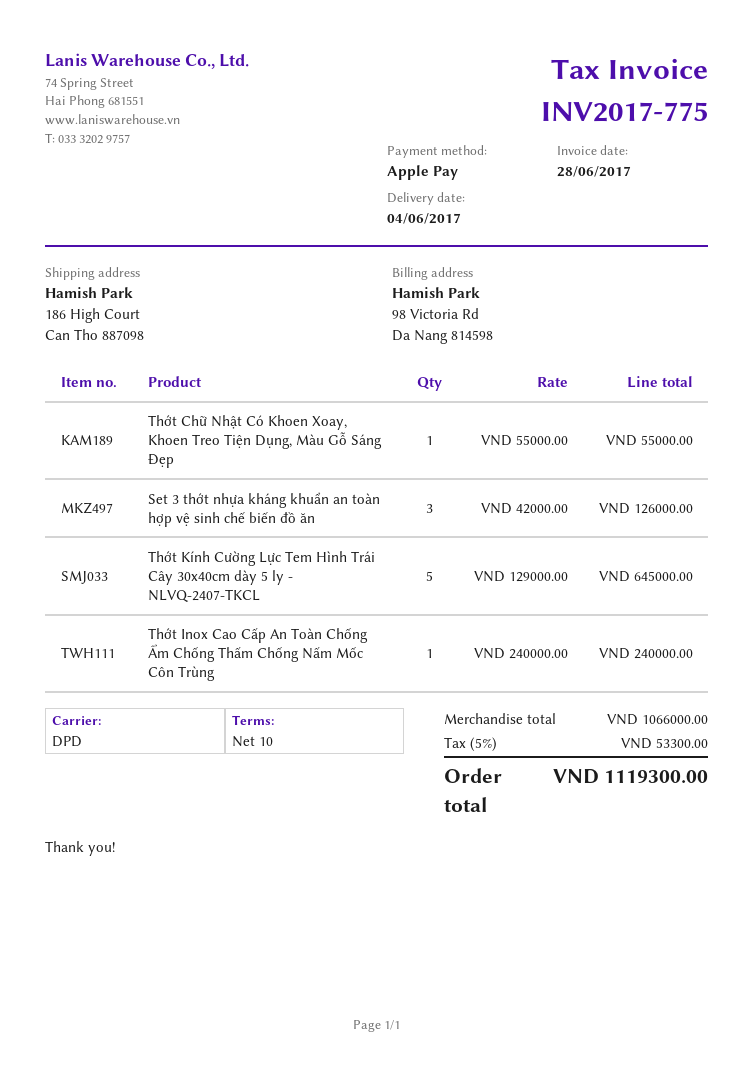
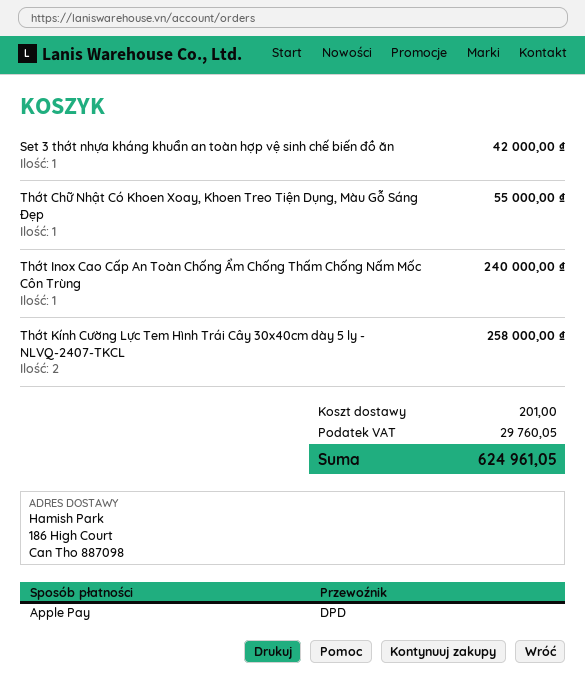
Set 3 thớt nhựa kháng khuẩn an toàn hợp vệ sinh chế biến đồ ăn: 3 for 126000.00 -> 1 for 42000.00
Thớt Kính Cường Lực Tem Hình Trái Cây 30x40cm dày 5 ly - NLVQ-2407-TKCL: 5 for 645000.00 -> 2 for 258000.00
shipping: none -> 201.00
tax: 53300.00 -> 29760.05
total: 1119300.00 -> 624961.05

